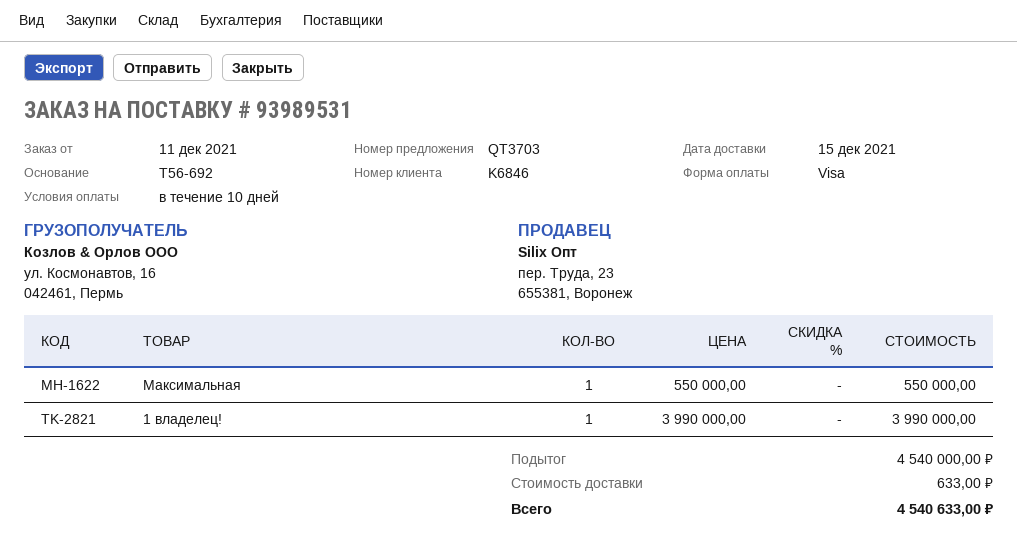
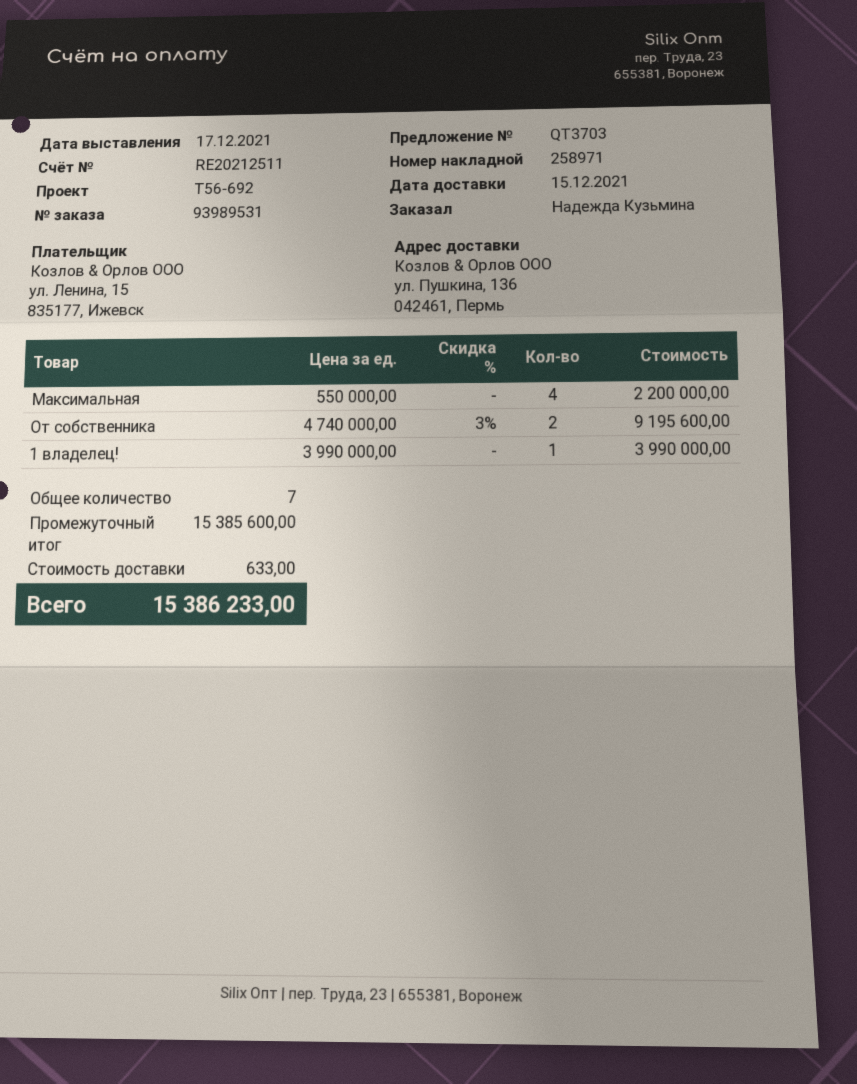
ship to: ул. Космонавтов, 16, 042461, Пермь -> ул. Пушкина, 136, 042461, Пермь
Максимальная: 1 x 550000.00 = 550000.00 -> 4 x 550000.00 = 2200000.00
От собственника: none -> 2 x 4740000.00 - 3% = 9195600.00
subtotal: 4540000.00 -> 15385600.00
total: 4540633.00 -> 15386233.00

